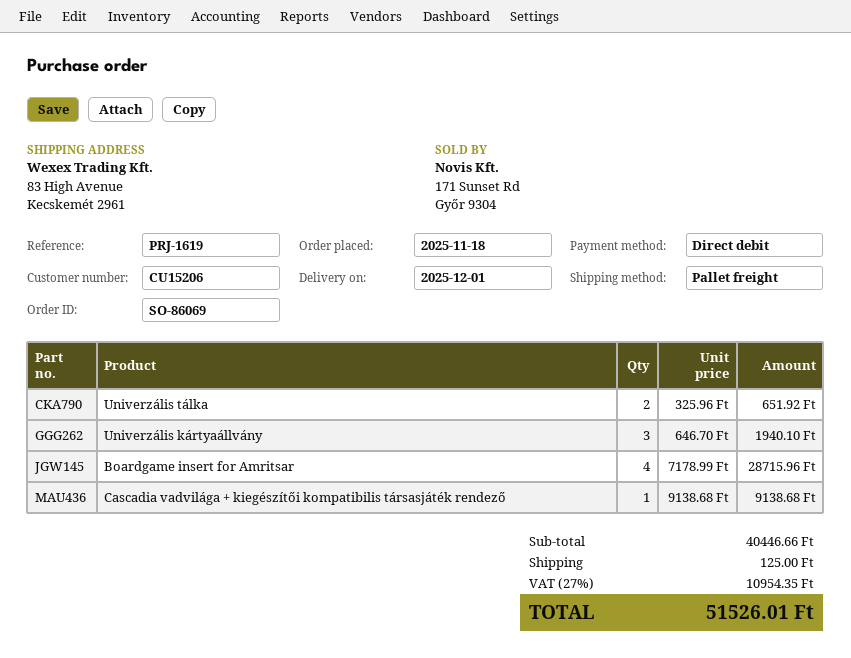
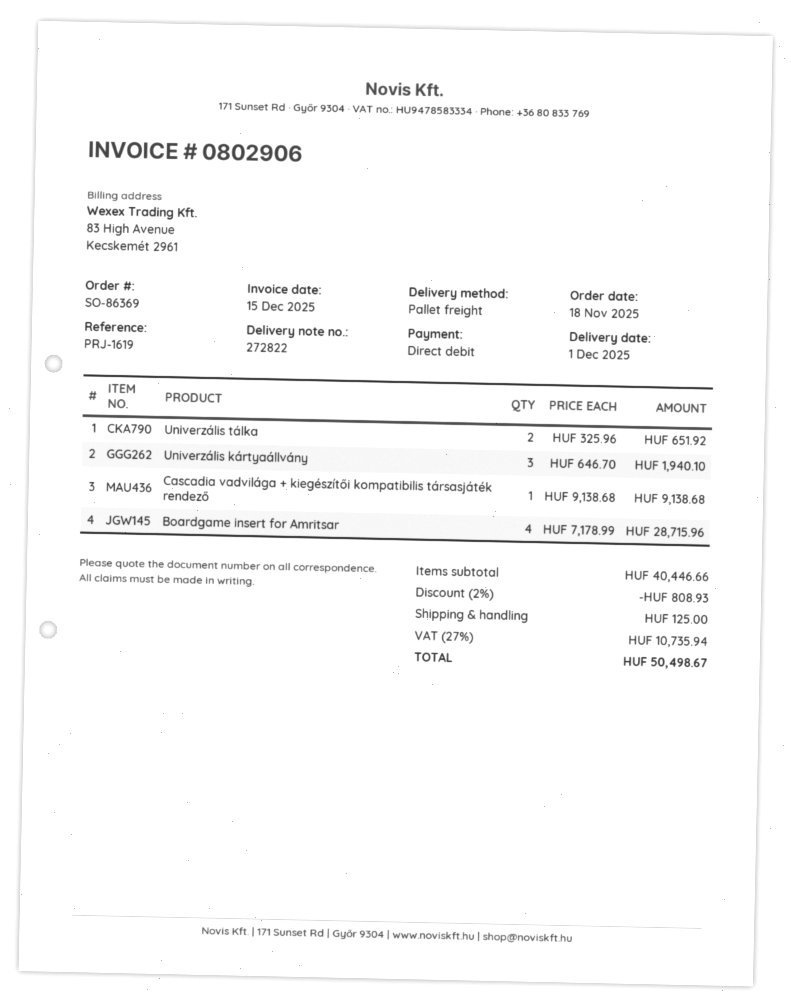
order number: SO-86069 -> SO-86369
discount: none -> 2% = 808.93
tax: 27% = 10954.35 -> 27% = 10735.94
total: 51526.01 -> 50498.67

